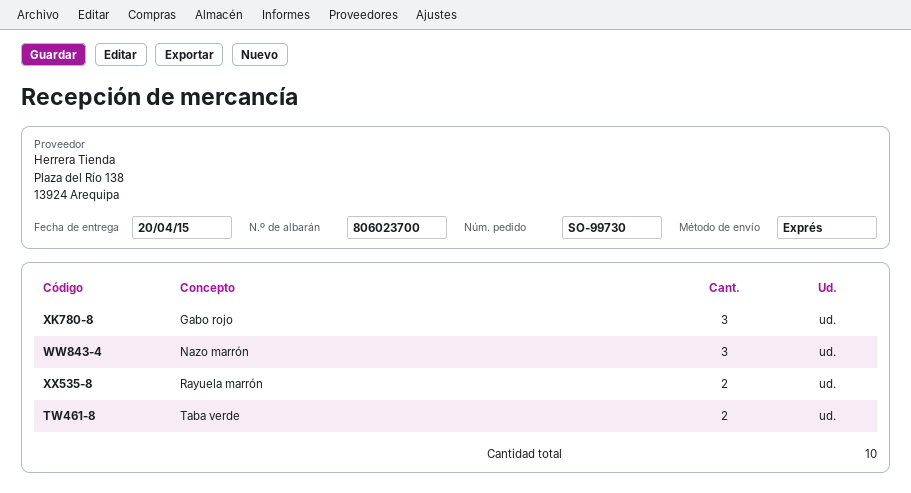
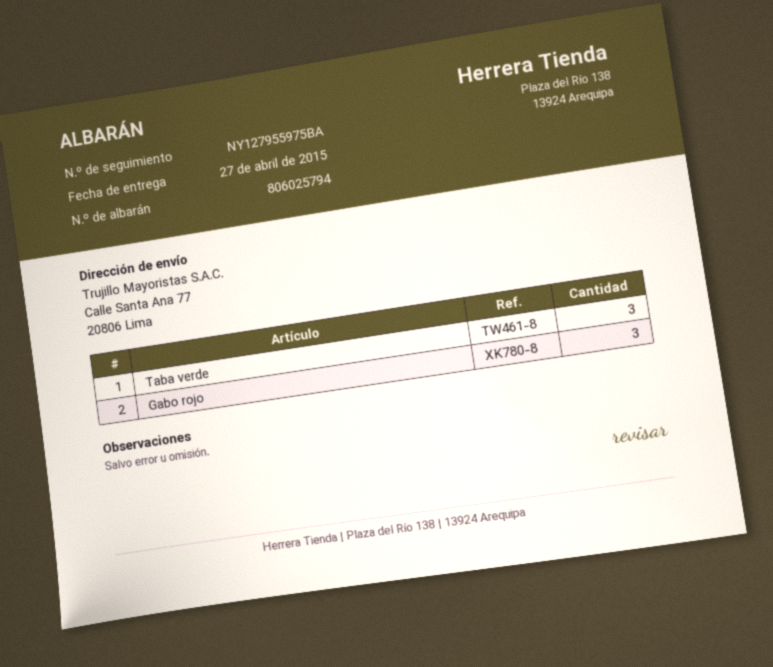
delivery note number: 806023700 -> 806025794
delivery date: 2015-04-20 -> 2015-04-27
Nazo marrón: 3 -> none
Rayuela marrón: 2 -> none
Taba verde: 2 -> 3

